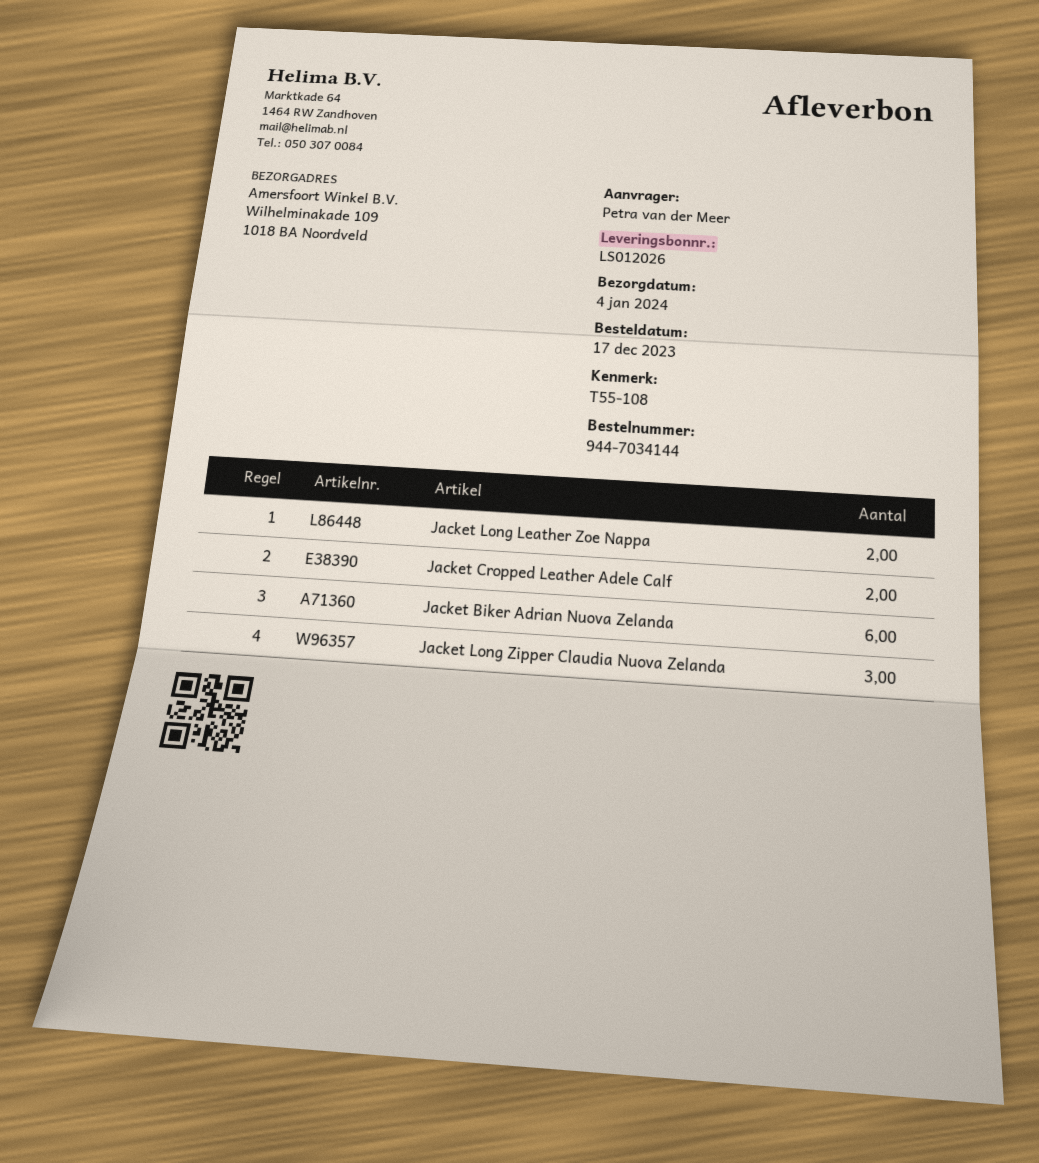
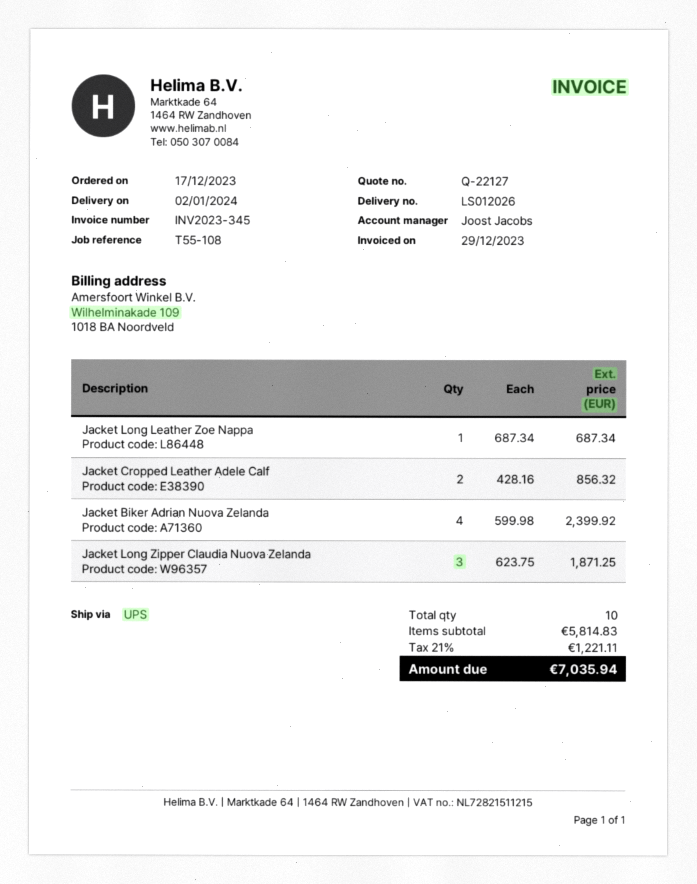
delivery date: 2024-01-04 -> 2024-01-02
Jacket Long Leather Zoe Nappa: 2 -> 1
Jacket Biker Adrian Nuova Zelanda: 6 -> 4

